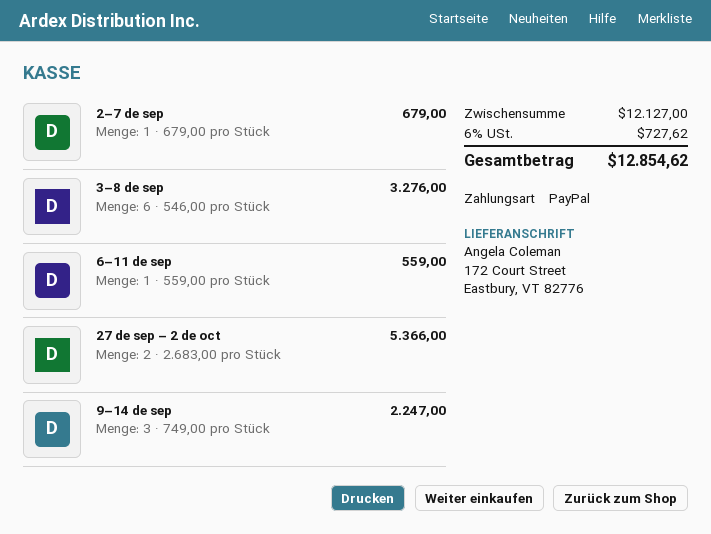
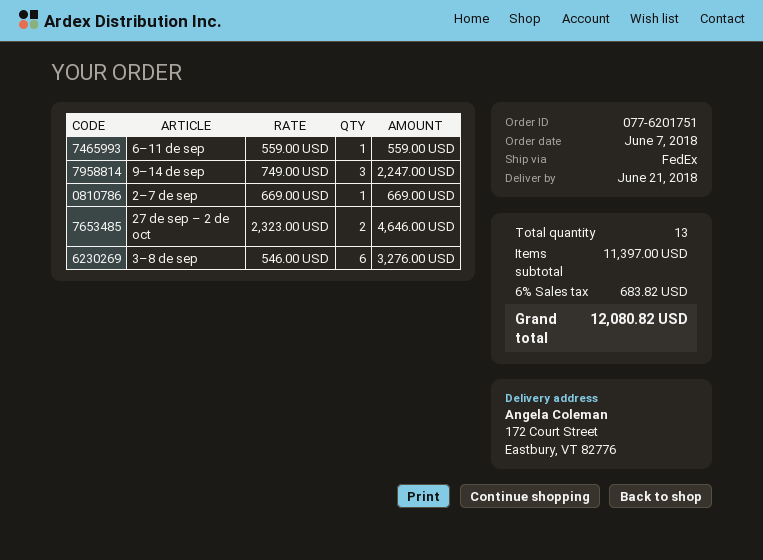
2–7 de sep: 1 x 679.00 = 679.00 -> 1 x 669.00 = 669.00
27 de sep – 2 de oct: 2 x 2683.00 = 5366.00 -> 2 x 2323.00 = 4646.00
subtotal: 12127.00 -> 11397.00
tax: 6% = 727.62 -> 6% = 683.82
total: 12854.62 -> 12080.82

